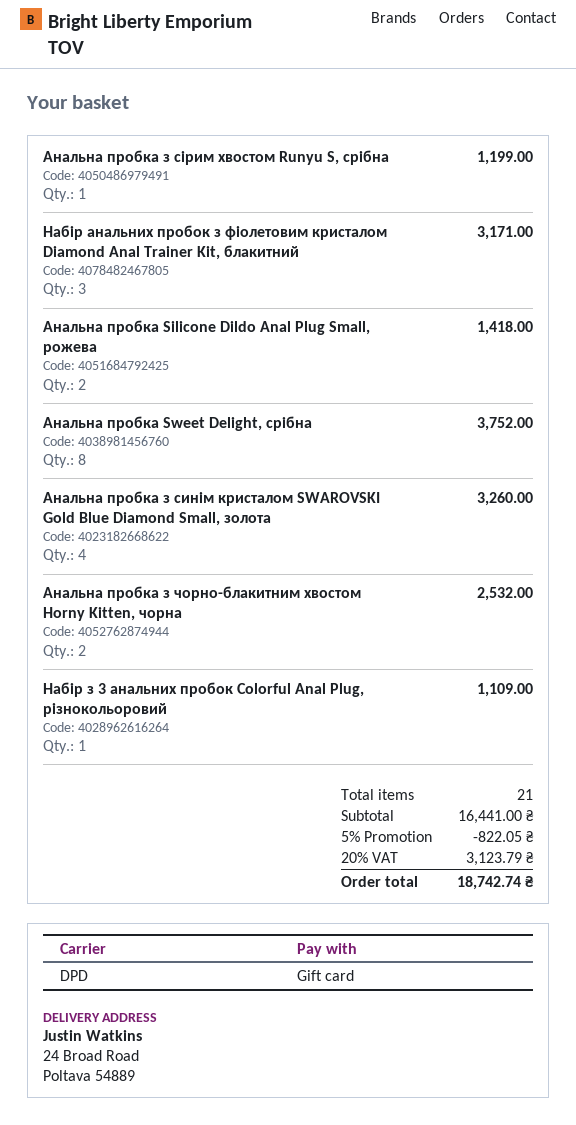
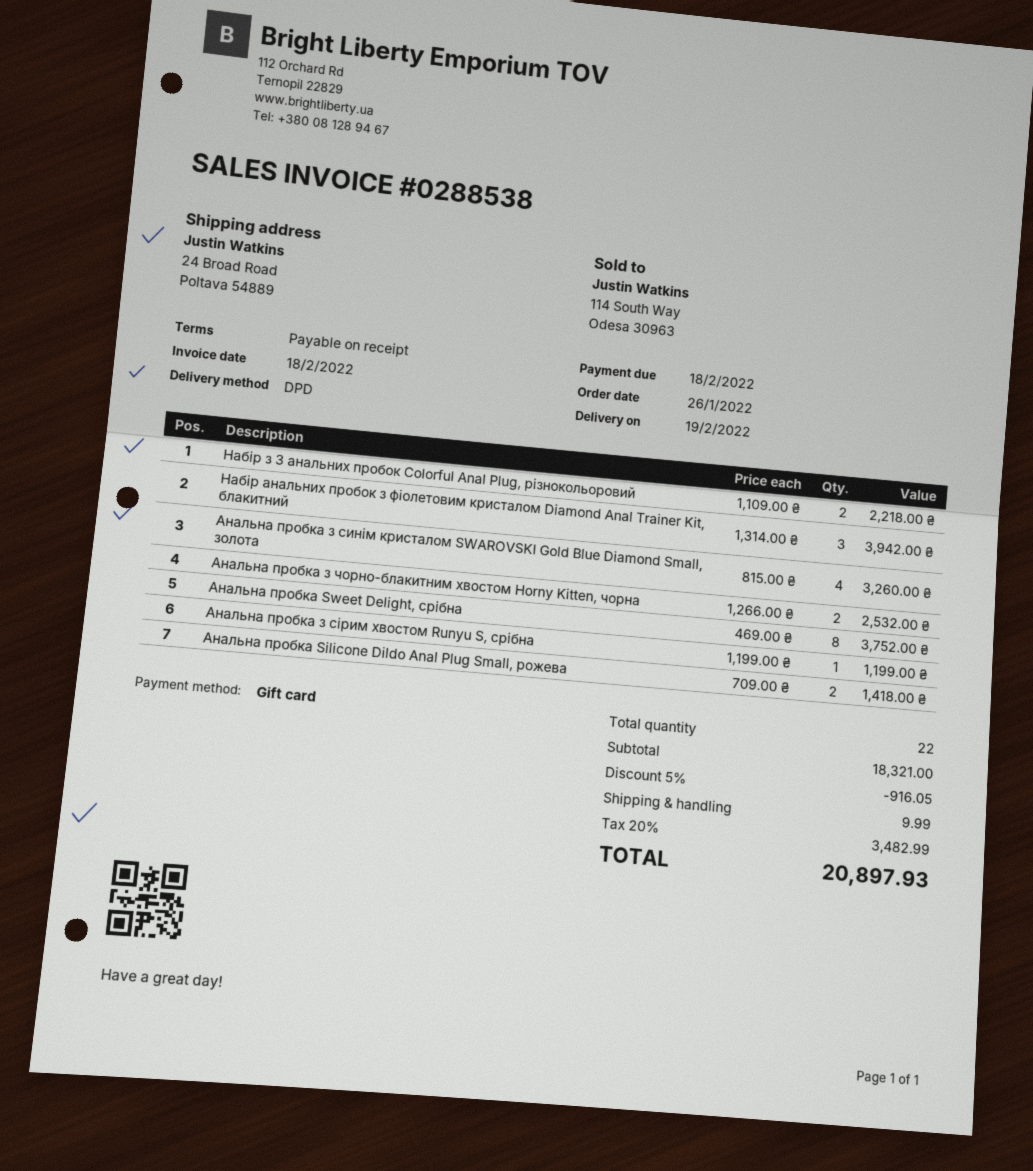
Набір анальних пробок з фіолетовим кристалом Diamond Anal Trainer Kit, блакитний: 3 for 3171.00 -> 3 for 3942.00
Набір з 3 анальних пробок Colorful Anal Plug, різнокольоровий: 1 for 1109.00 -> 2 for 2218.00
total quantity: 21 -> 22
subtotal: 16441.00 -> 18321.00
discount: 5% = 822.05 -> 5% = 916.05
shipping: none -> 9.99
tax: 20% = 3123.79 -> 20% = 3482.99
total: 18742.74 -> 20897.93

